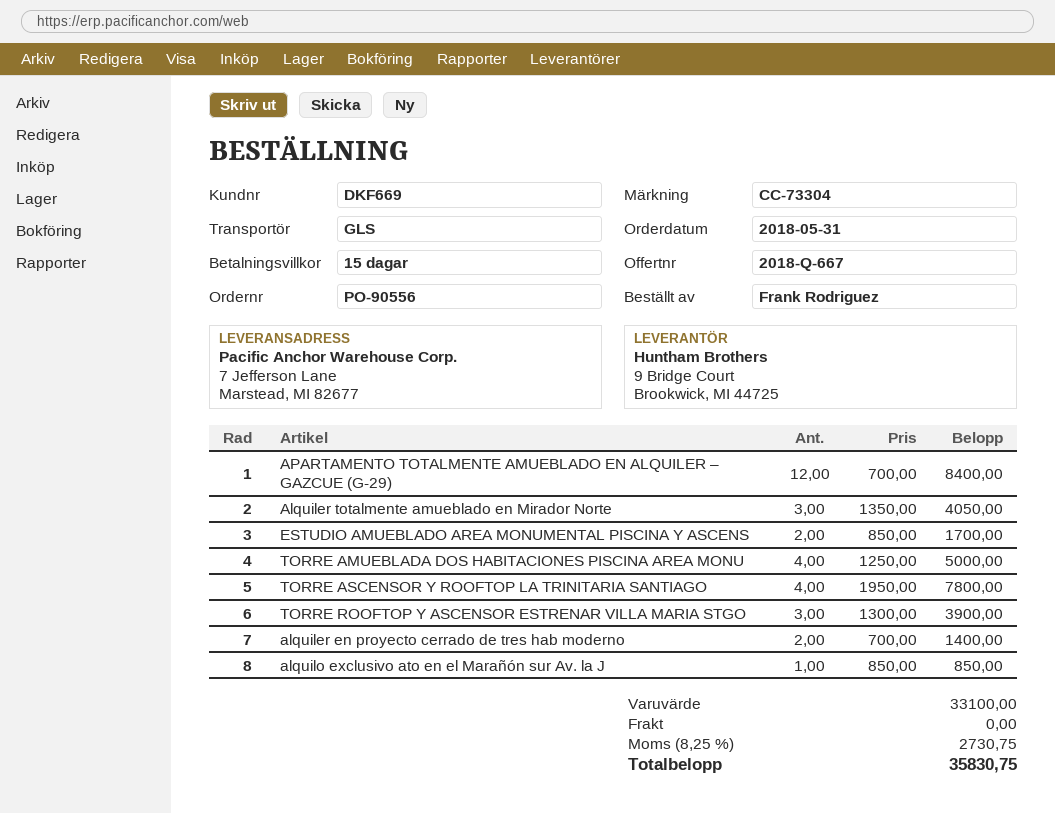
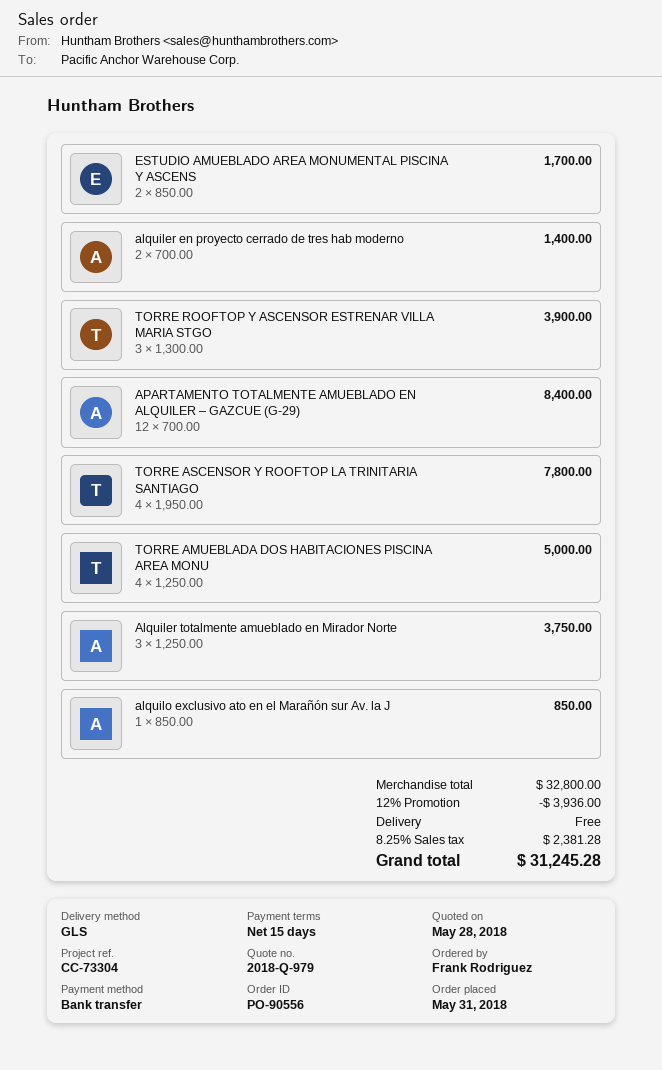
quote number: 2018-Q-667 -> 2018-Q-979
Alquiler totalmente amueblado en Mirador Norte: 3 x 1350.00 = 4050.00 -> 3 x 1250.00 = 3750.00
subtotal: 33100.00 -> 32800.00
discount: none -> 12% = 3936.00
tax: 8.25% = 2730.75 -> 8.25% = 2381.28
total: 35830.75 -> 31245.28

